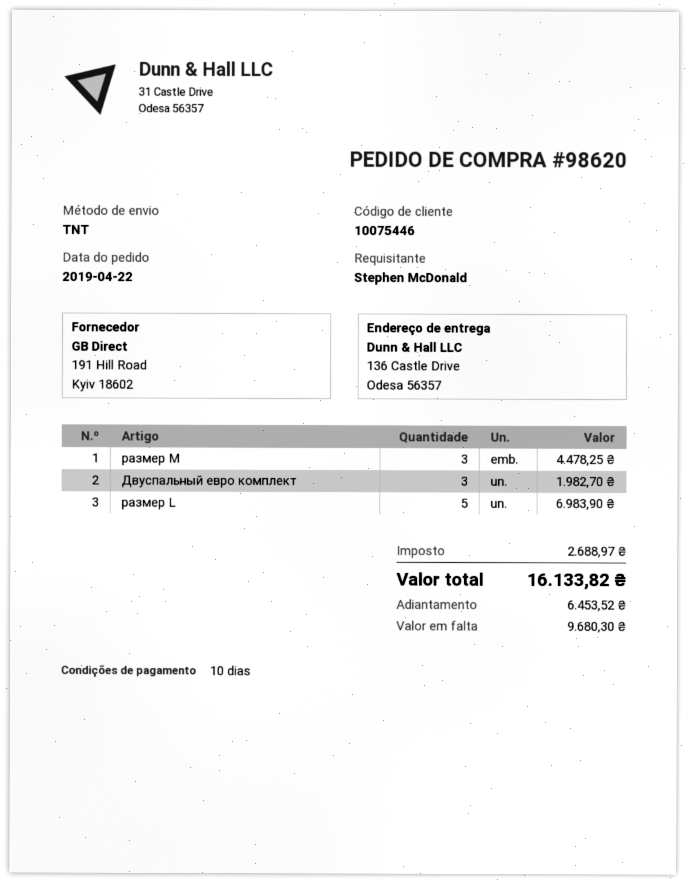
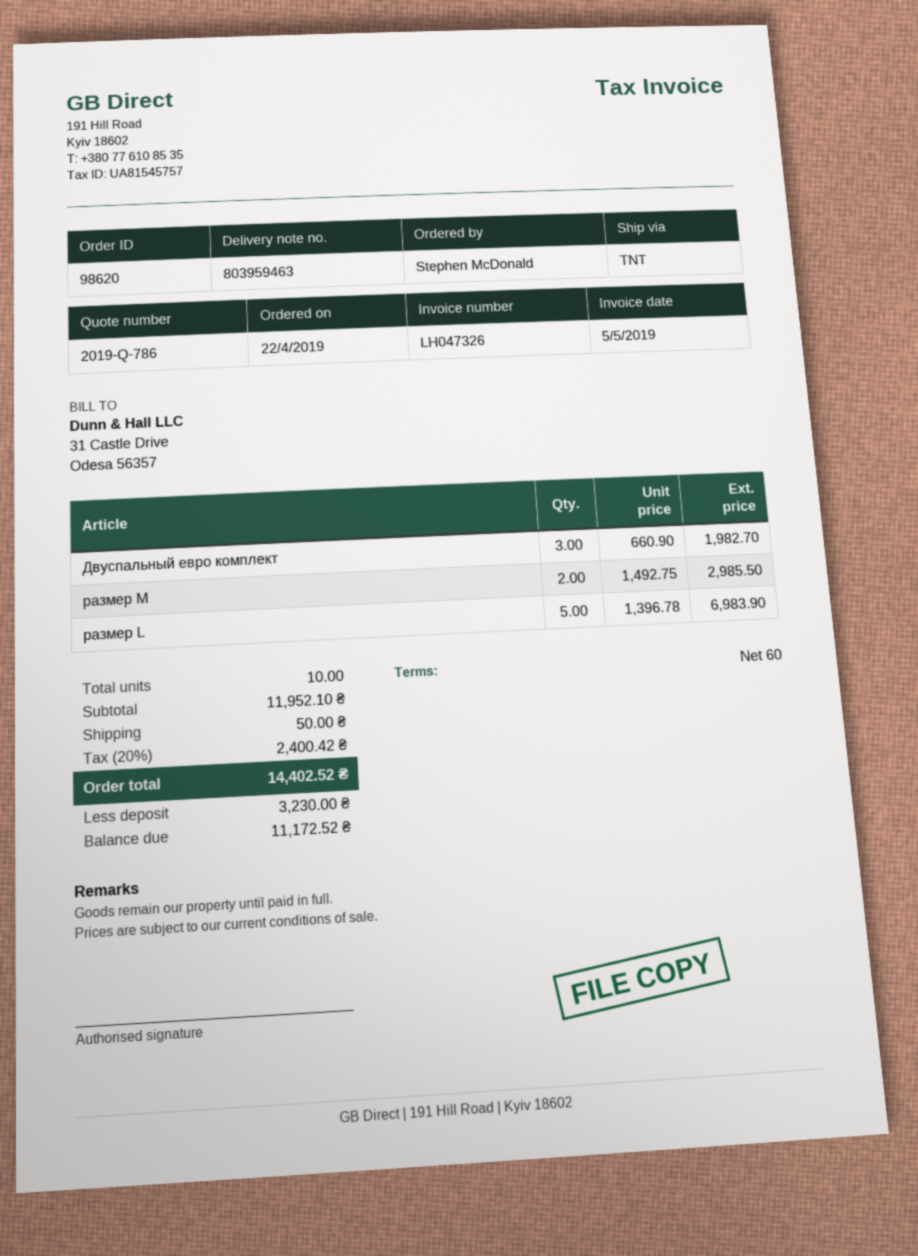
payment terms: 10 days -> 60 days
размер M: 3 for 4478.25 -> 2 for 2985.50
shipping: none -> 50.00
tax: 2688.97 -> 2400.42
total: 16133.82 -> 14402.52
deposit: 6453.52 -> 3230.00
balance: 9680.30 -> 11172.52

